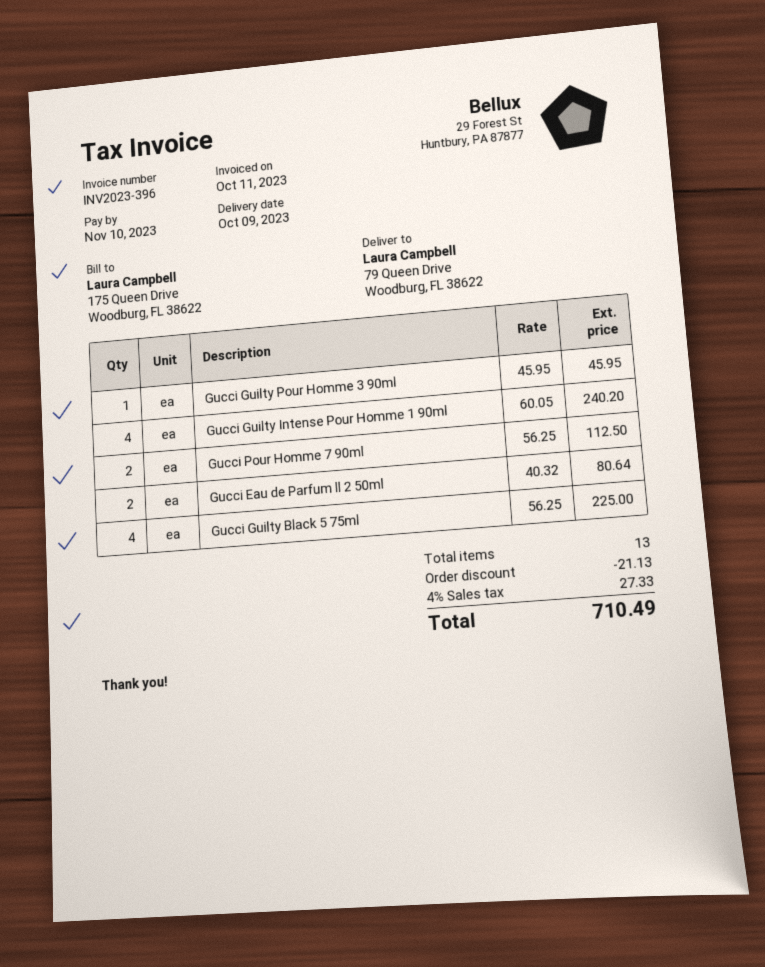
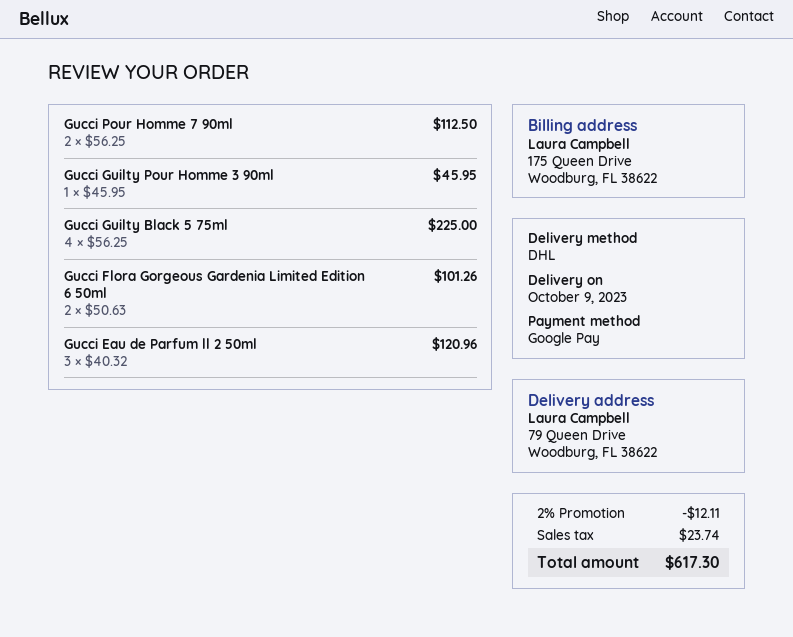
Gucci Guilty Intense Pour Homme 1 90ml: 4 x 60.05 = 240.20 -> none
Gucci Eau de Parfum ll 2 50ml: 2 x 40.32 = 80.64 -> 3 x 40.32 = 120.96
Gucci Flora Gorgeous Gardenia Limited Edition 6 50ml: none -> 2 x 50.63 = 101.26
discount: 21.13 -> 12.11
tax: 27.33 -> 23.74
total: 710.49 -> 617.30

